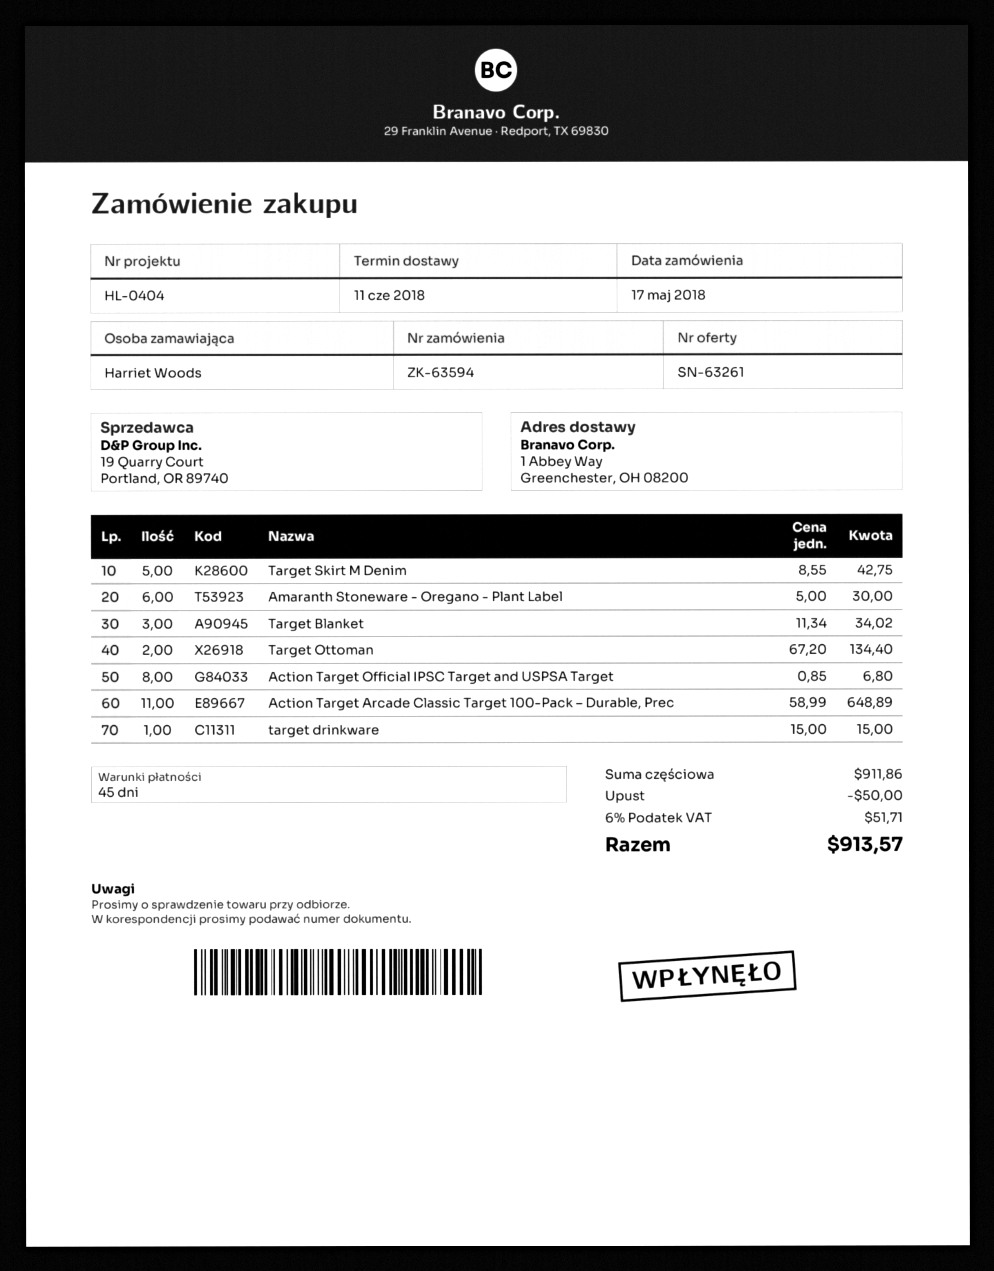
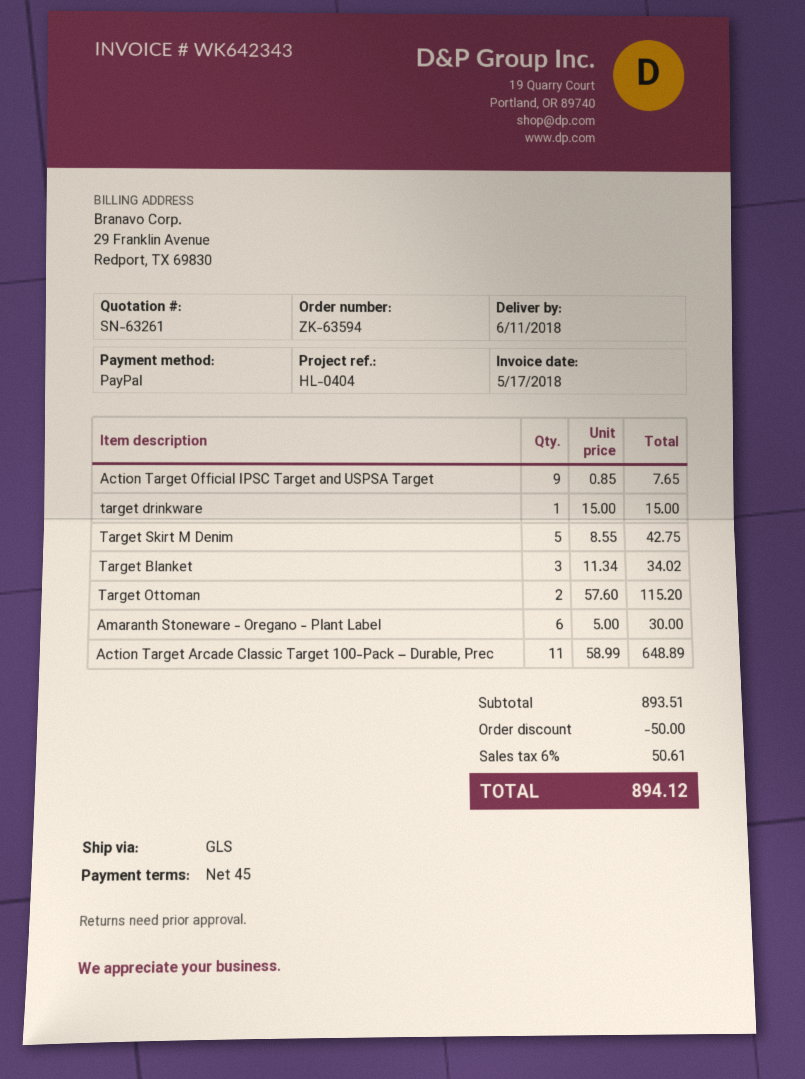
Target Ottoman: 2 x 67.20 = 134.40 -> 2 x 57.60 = 115.20
Action Target Official IPSC Target and USPSA Target: 8 x 0.85 = 6.80 -> 9 x 0.85 = 7.65
subtotal: 911.86 -> 893.51
tax: 6% = 51.71 -> 6% = 50.61
total: 913.57 -> 894.12

